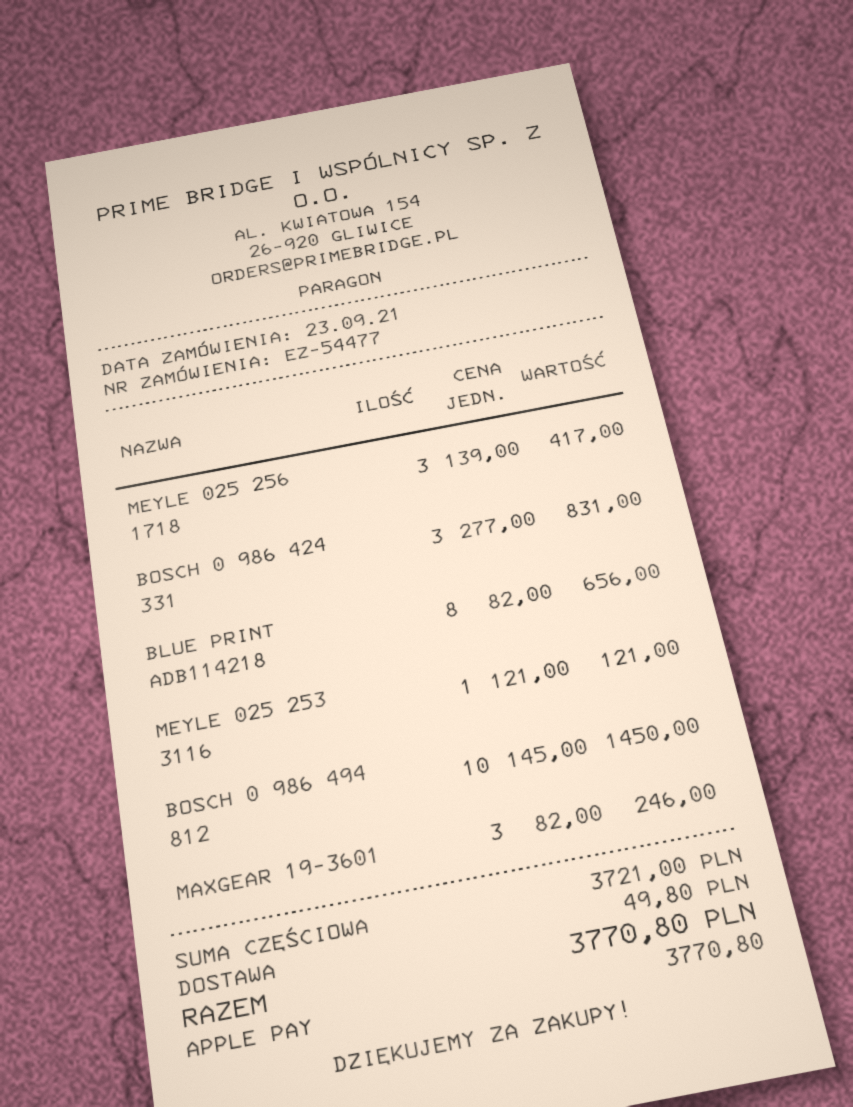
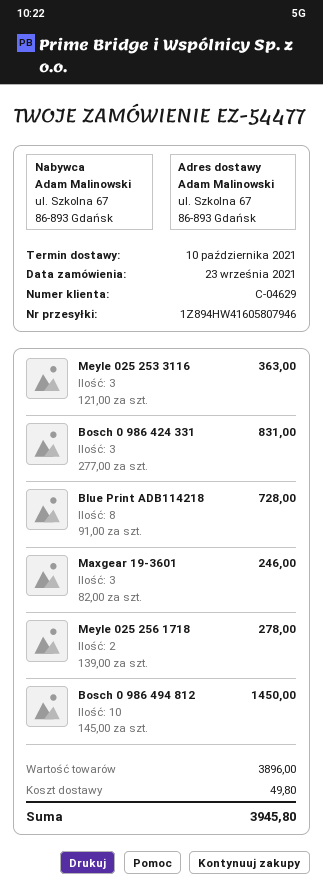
MEYLE 025 256 1718: 3 x 139.00 = 417.00 -> 2 x 139.00 = 278.00
BLUE PRINT ADB114218: 8 x 82.00 = 656.00 -> 8 x 91.00 = 728.00
MEYLE 025 253 3116: 1 x 121.00 = 121.00 -> 3 x 121.00 = 363.00
subtotal: 3721.00 -> 3896.00
total: 3770.80 -> 3945.80

